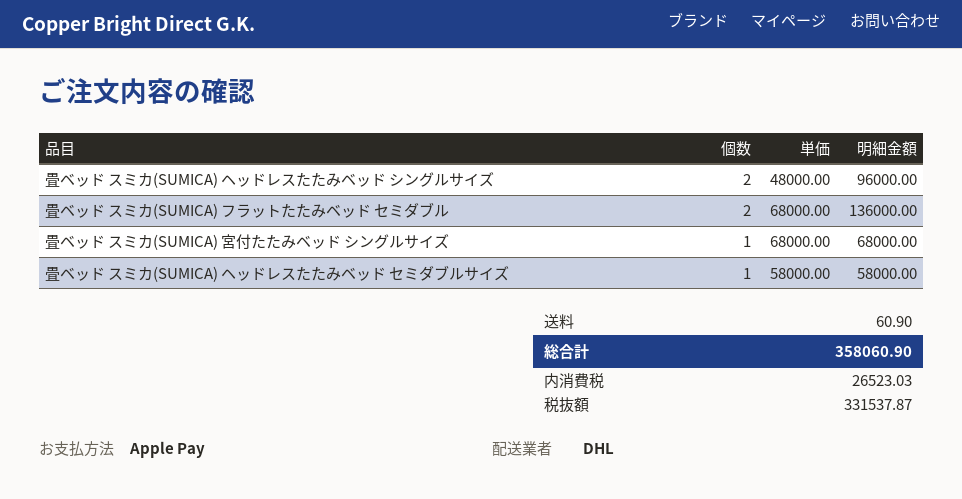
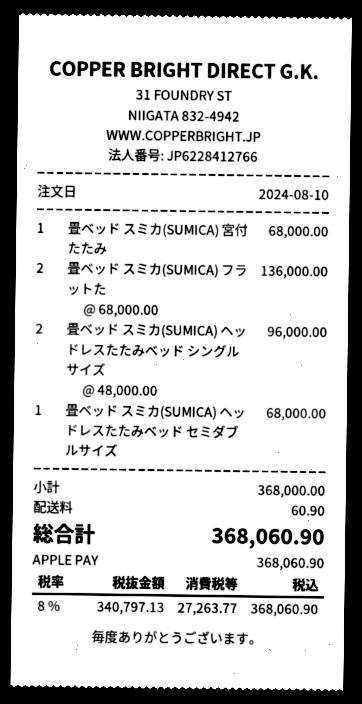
畳ベッド スミカ(SUMICA) ヘッドレスたたみベッド セミダブルサイズ: 1 x 58000.00 = 58000.00 -> 1 x 68000.00 = 68000.00
net: 331537.87 -> 340797.13
tax: 26523.03 -> 27263.77
total: 358060.90 -> 368060.90

